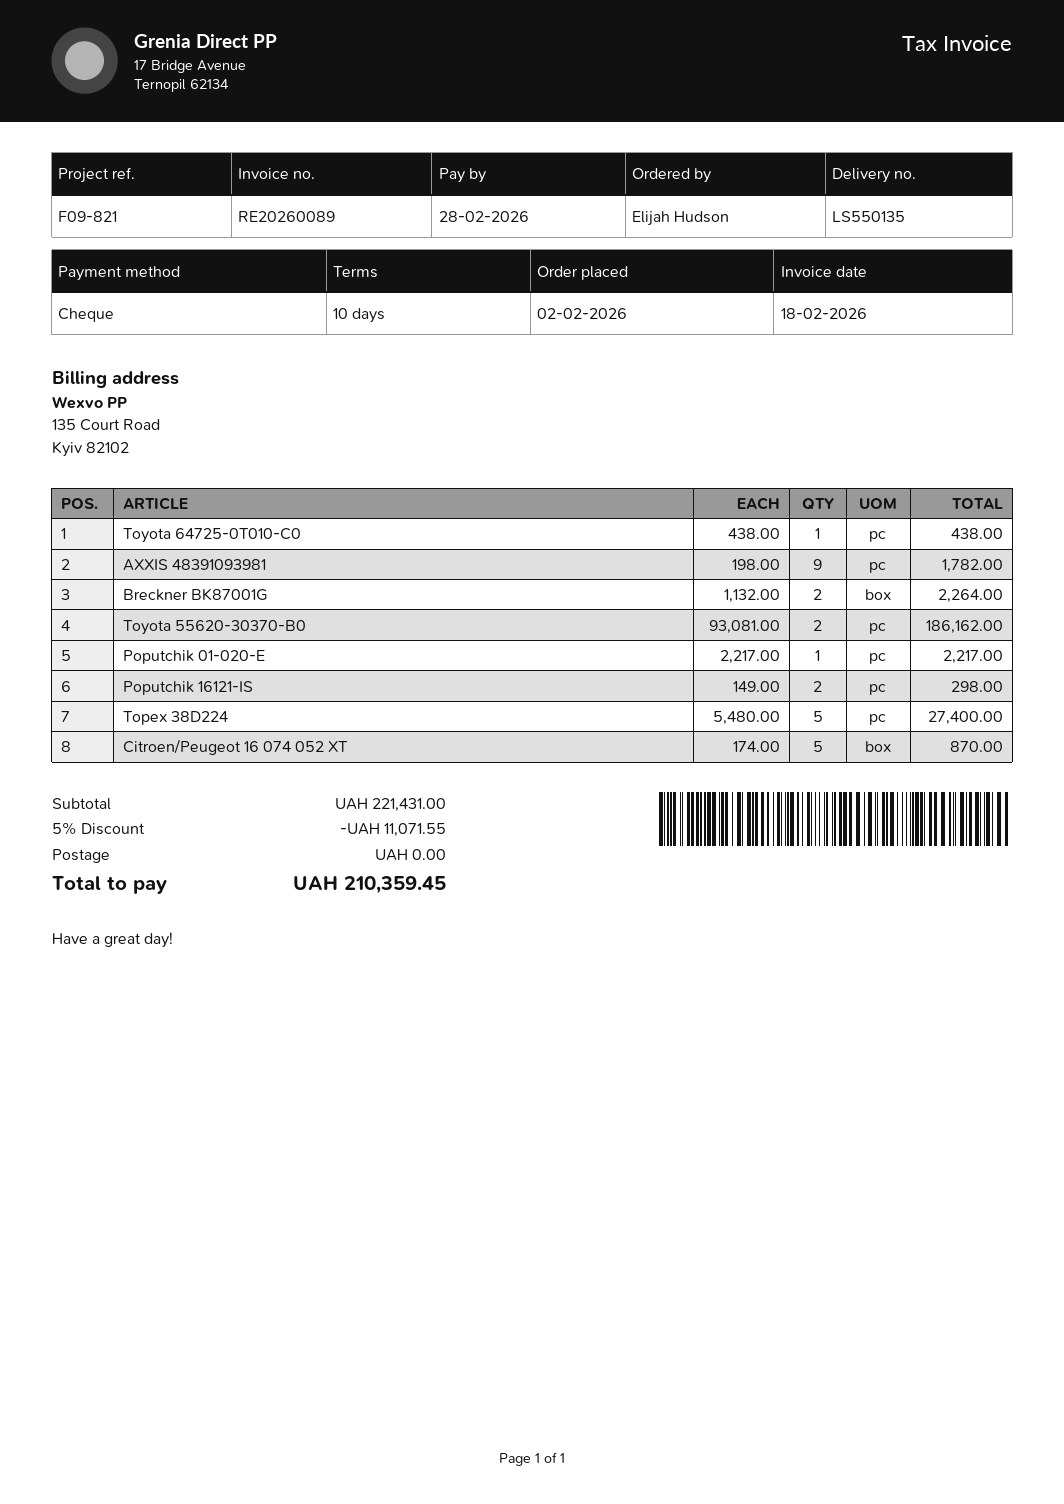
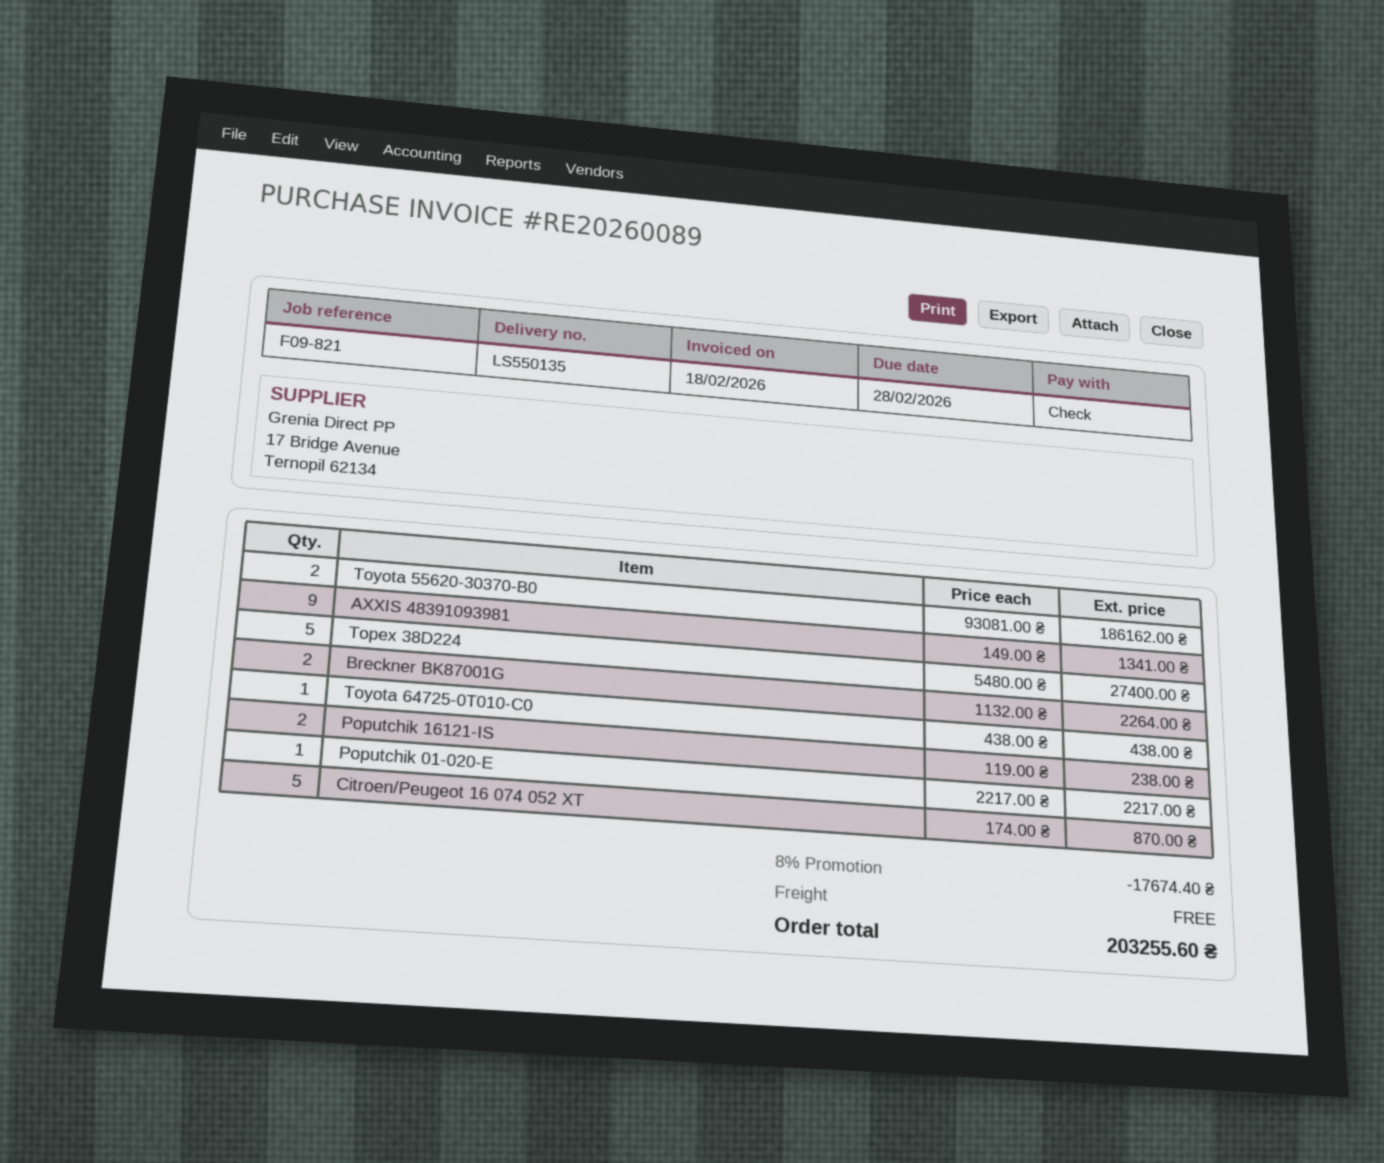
AXXIS 48391093981: 9 x 198.00 = 1782.00 -> 9 x 149.00 = 1341.00
Poputchik 16121-IS: 2 x 149.00 = 298.00 -> 2 x 119.00 = 238.00
discount: 5% = 11071.55 -> 8% = 17674.40
total: 210359.45 -> 203255.60

